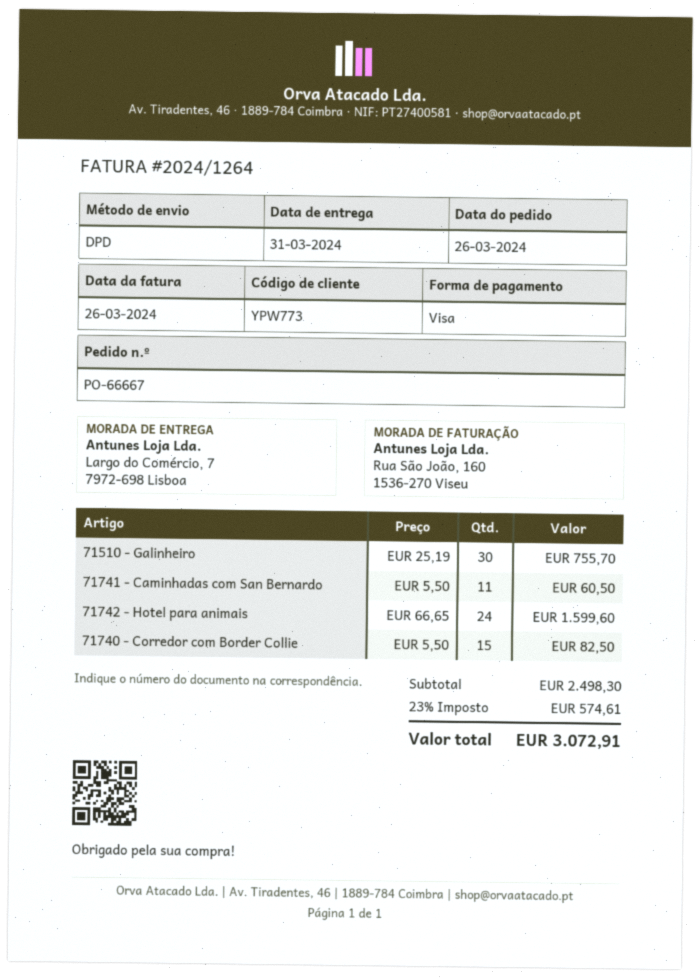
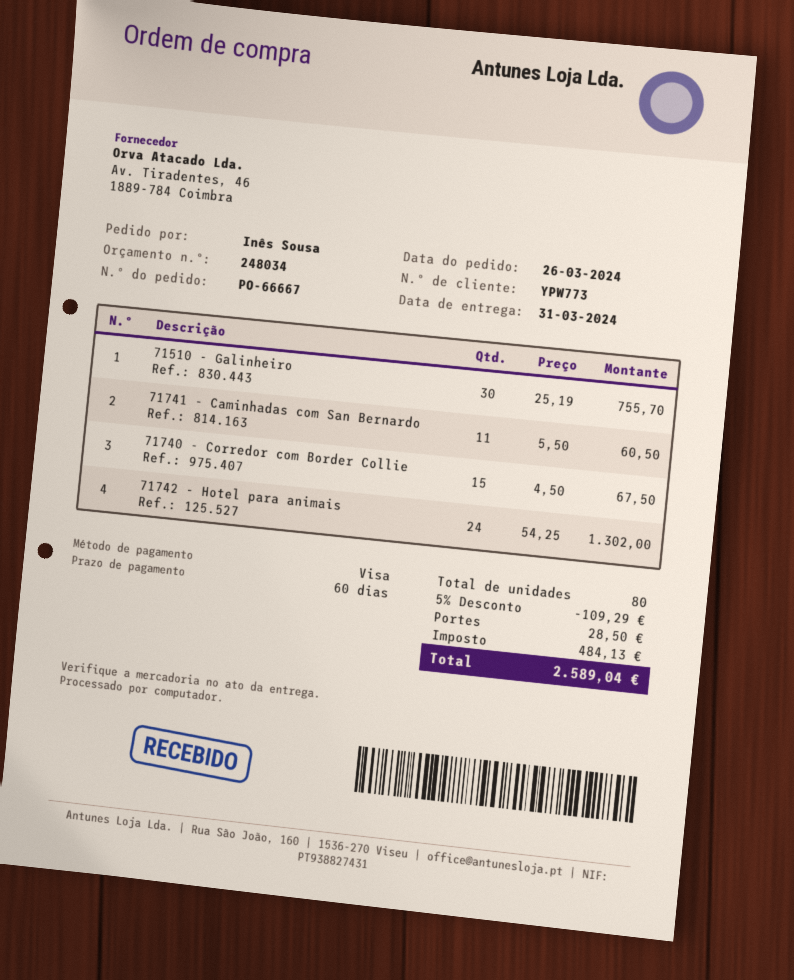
71742 - Hotel para animais: 24 x 66.65 = 1599.60 -> 24 x 54.25 = 1302.00
71740 - Corredor com Border Collie: 15 x 5.50 = 82.50 -> 15 x 4.50 = 67.50
discount: none -> 5% = 109.29
shipping: none -> 28.50
tax: 574.61 -> 484.13
total: 3072.91 -> 2589.04

